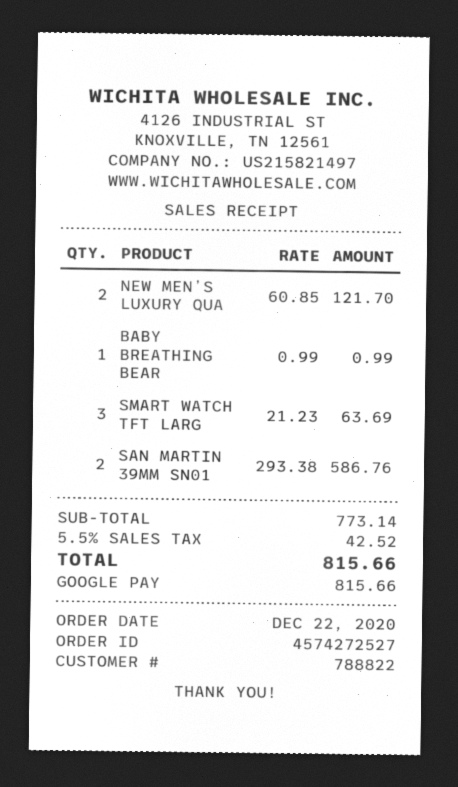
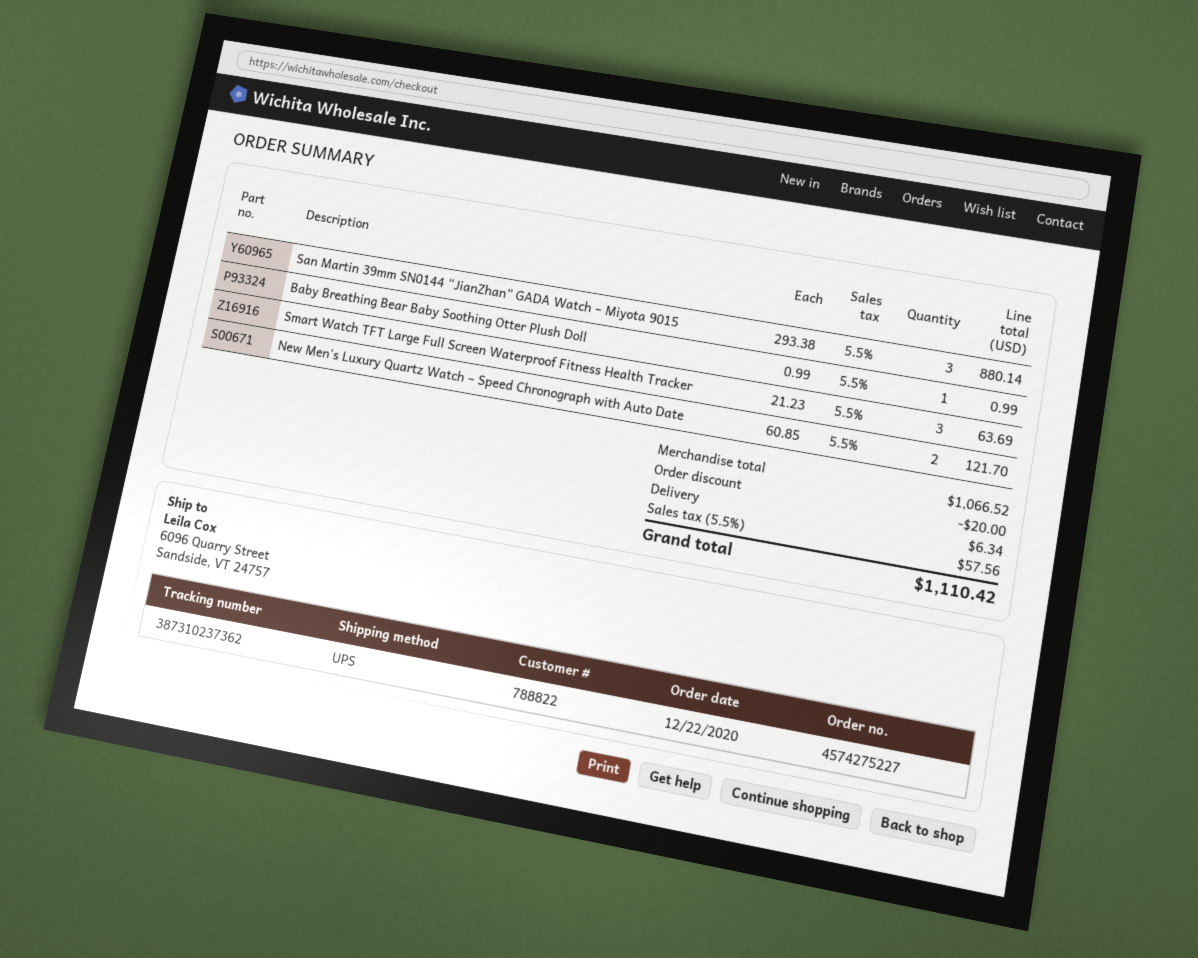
order number: 4574272527 -> 4574275227
SAN MARTIN 39MM SN01: 2 x 293.38 = 586.76 -> 3 x 293.38 = 880.14
subtotal: 773.14 -> 1066.52
discount: none -> 20.00
shipping: none -> 6.34
tax: 5.5% = 42.52 -> 5.5% = 57.56
total: 815.66 -> 1110.42

